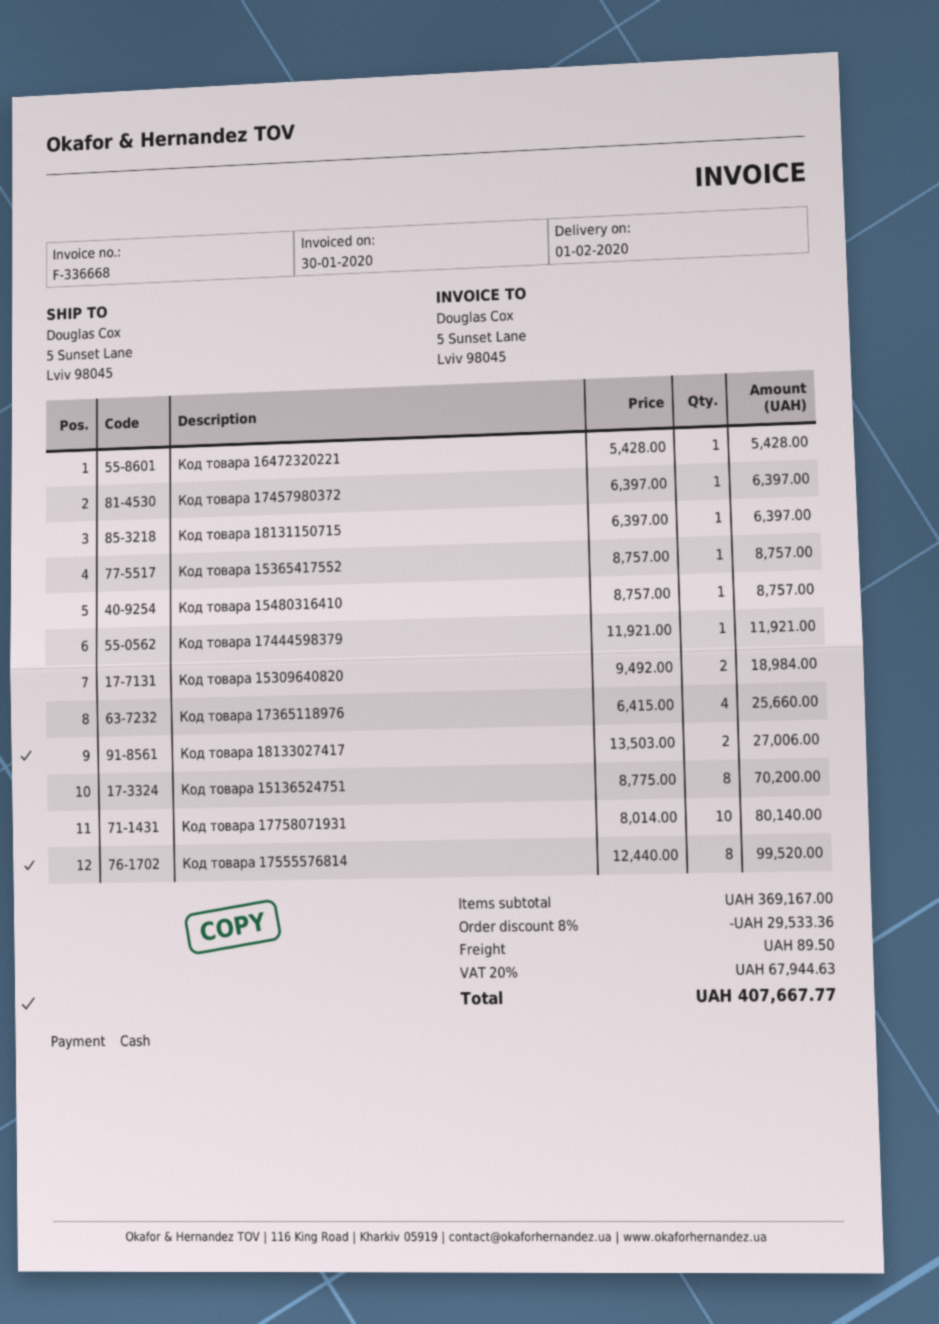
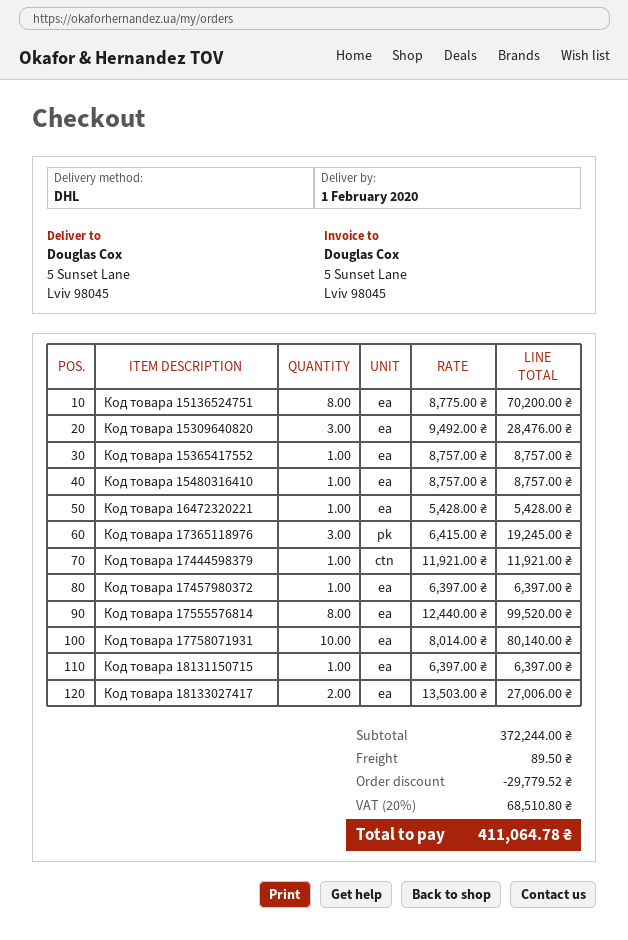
Код товара 15309640820: 2 x 9492.00 = 18984.00 -> 3 x 9492.00 = 28476.00
Код товара 17365118976: 4 x 6415.00 = 25660.00 -> 3 x 6415.00 = 19245.00
subtotal: 369167.00 -> 372244.00
discount: 29533.36 -> 29779.52
tax: 20% = 67944.63 -> 20% = 68510.80
total: 407667.77 -> 411064.78

